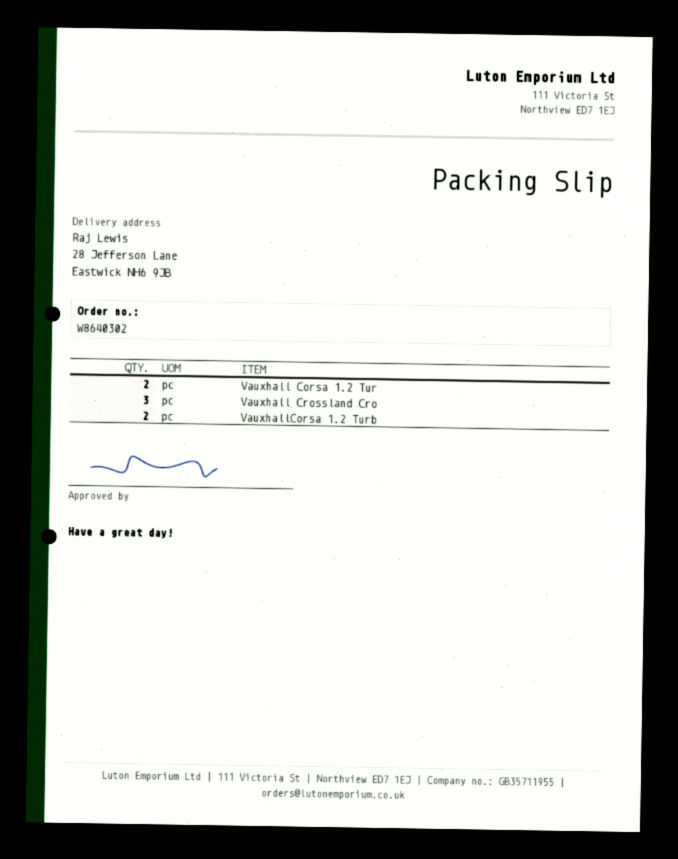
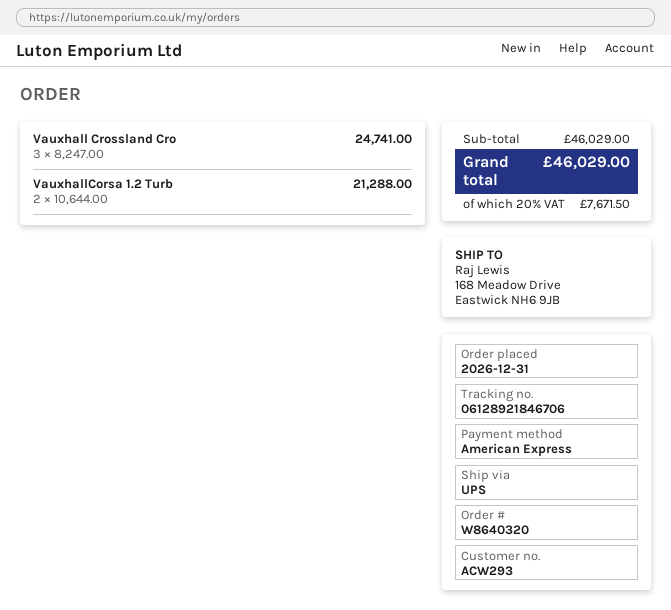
order number: W8640302 -> W8640320
ship to: 28 Jefferson Lane, Eastwick NH6 9JB -> 168 Meadow Drive, Eastwick NH6 9JB
Vauxhall Corsa 1.2 Tur: 2 -> none

